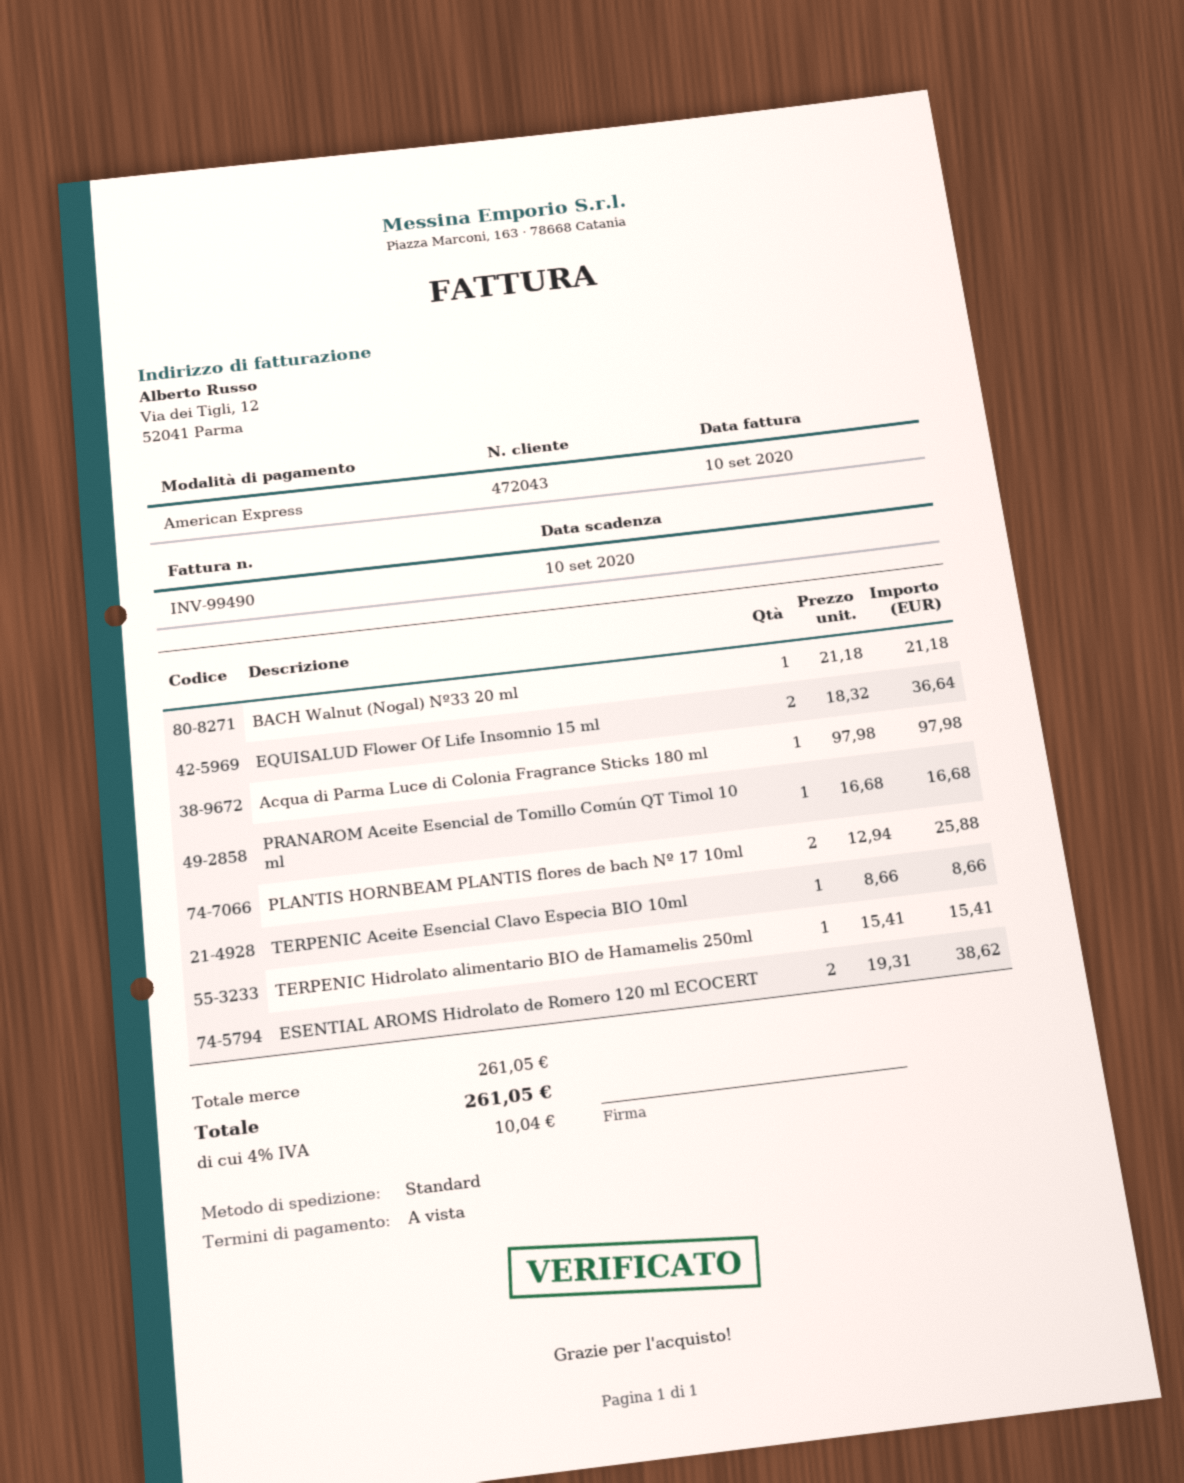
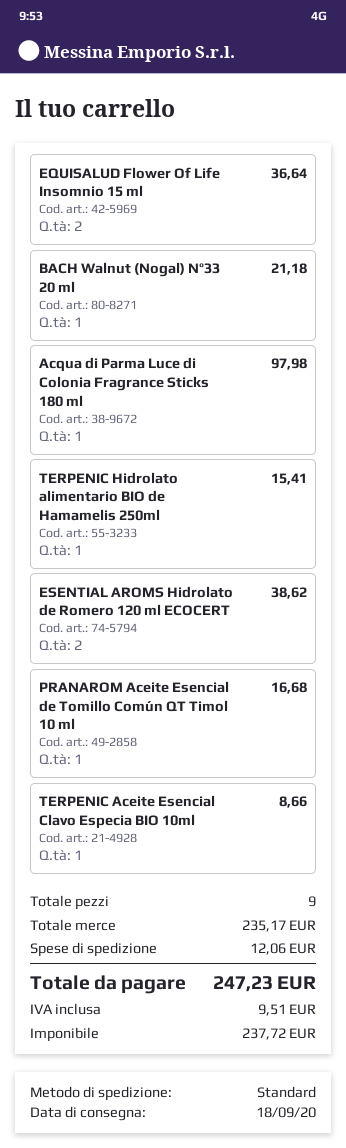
PLANTIS HORNBEAM PLANTIS flores de bach Nº 17 10ml: 2 for 25.88 -> none
subtotal: 261.05 -> 235.17
shipping: none -> 12.06
tax: 10.04 -> 9.51
total: 261.05 -> 247.23

